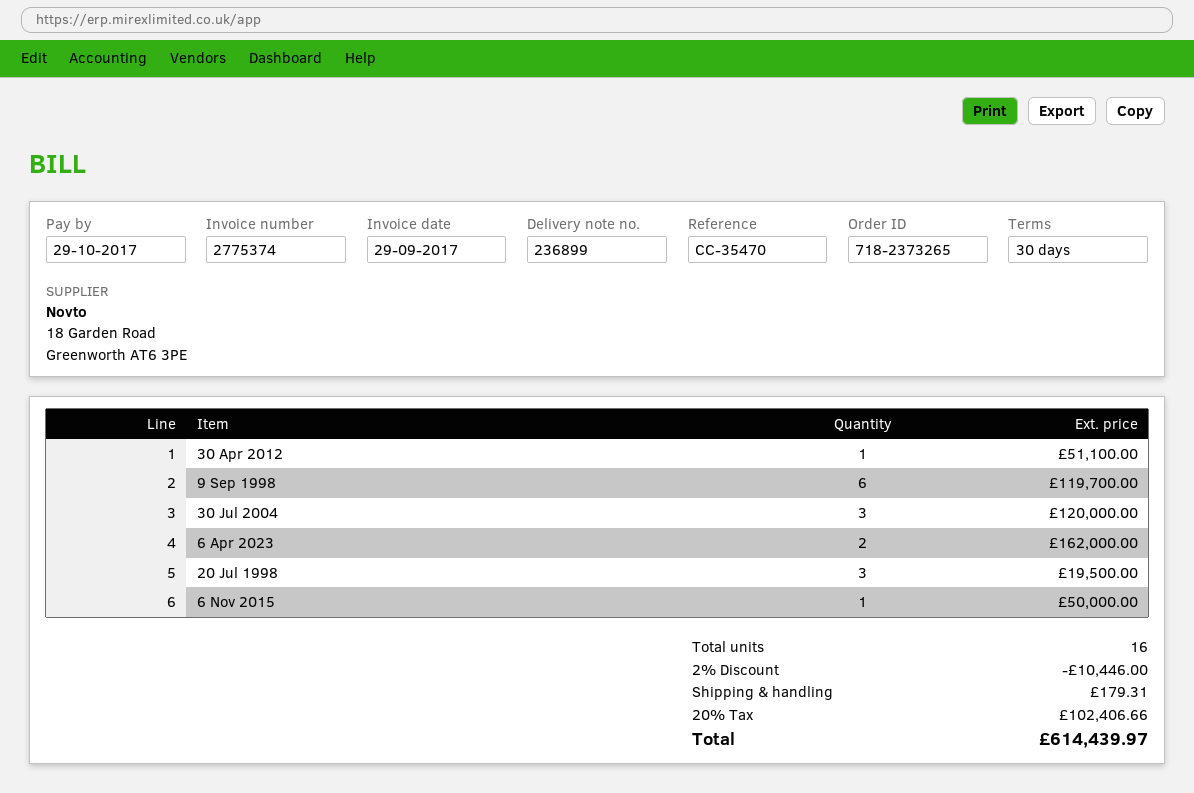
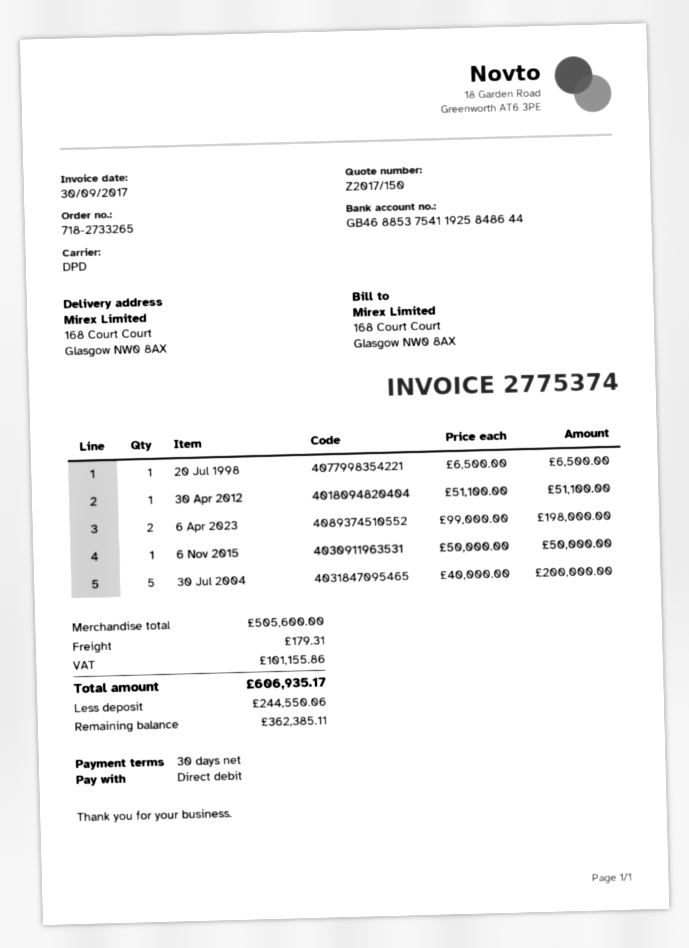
order number: 718-2373265 -> 718-2733265
invoice date: 2017-09-29 -> 2017-09-30
9 Sep 1998: 6 for 119700.00 -> none
30 Jul 2004: 3 for 120000.00 -> 5 for 200000.00
6 Apr 2023: 2 for 162000.00 -> 2 for 198000.00
20 Jul 1998: 3 for 19500.00 -> 1 for 6500.00
discount: 2% = 10446.00 -> none
tax: 102406.66 -> 101155.86
total: 614439.97 -> 606935.17

